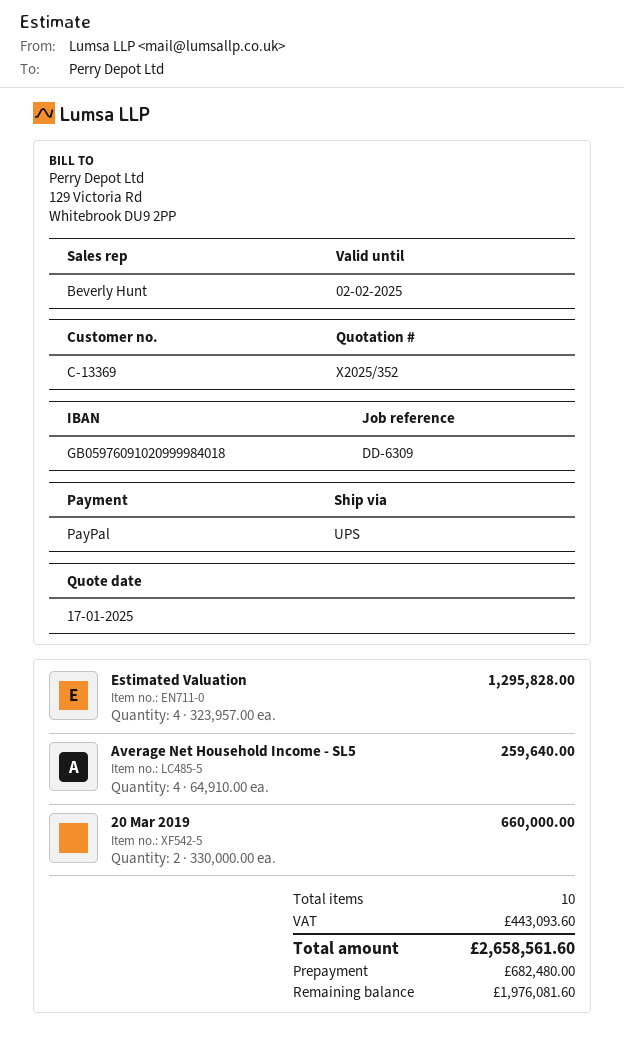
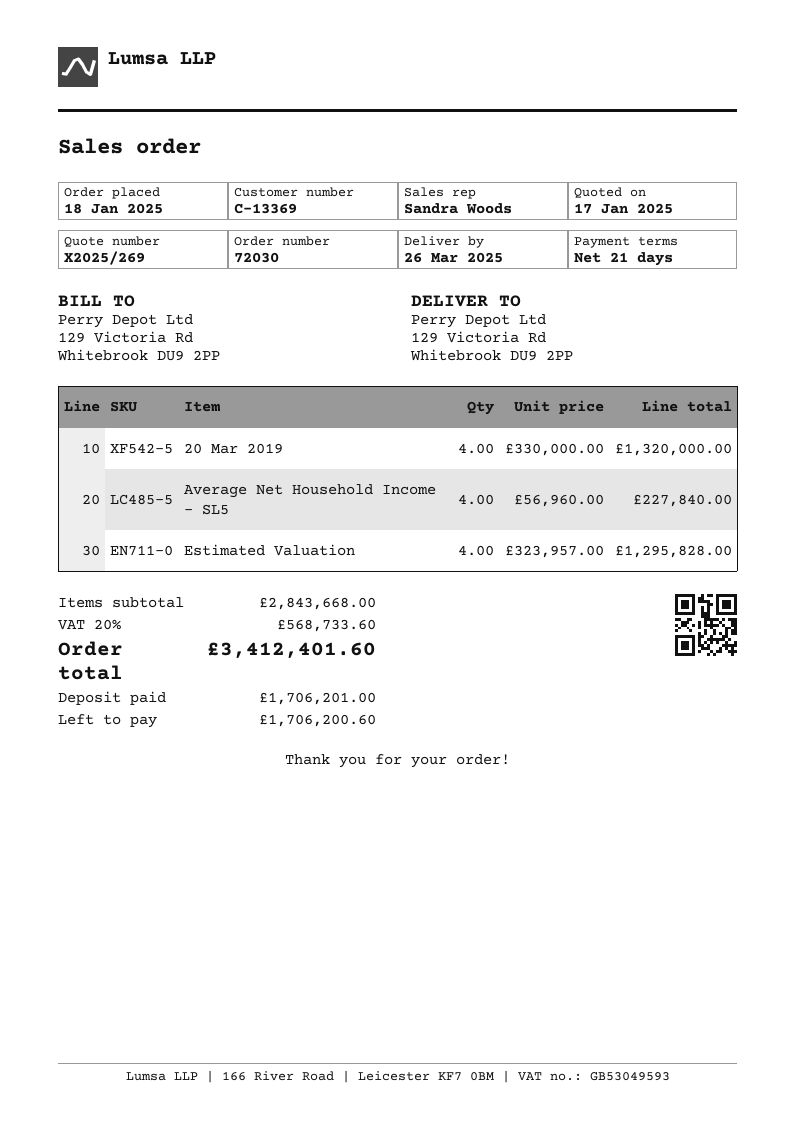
quote number: X2025/352 -> X2025/269
sales rep: Beverly Hunt -> Sandra Woods
Average Net Household Income - SL5: 4 x 64910.00 = 259640.00 -> 4 x 56960.00 = 227840.00
20 Mar 2019: 2 x 330000.00 = 660000.00 -> 4 x 330000.00 = 1320000.00
tax: 443093.60 -> 568733.60
total: 2658561.60 -> 3412401.60
deposit: 682480.00 -> 1706201.00
balance: 1976081.60 -> 1706200.60

